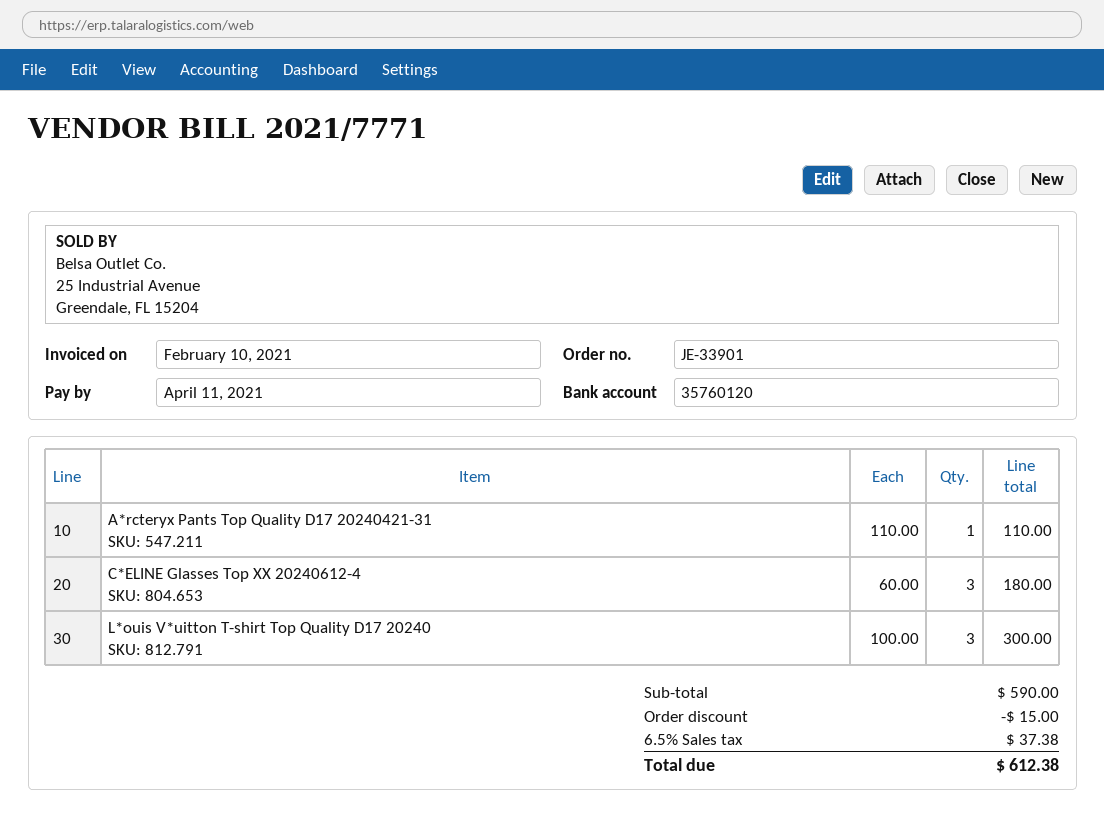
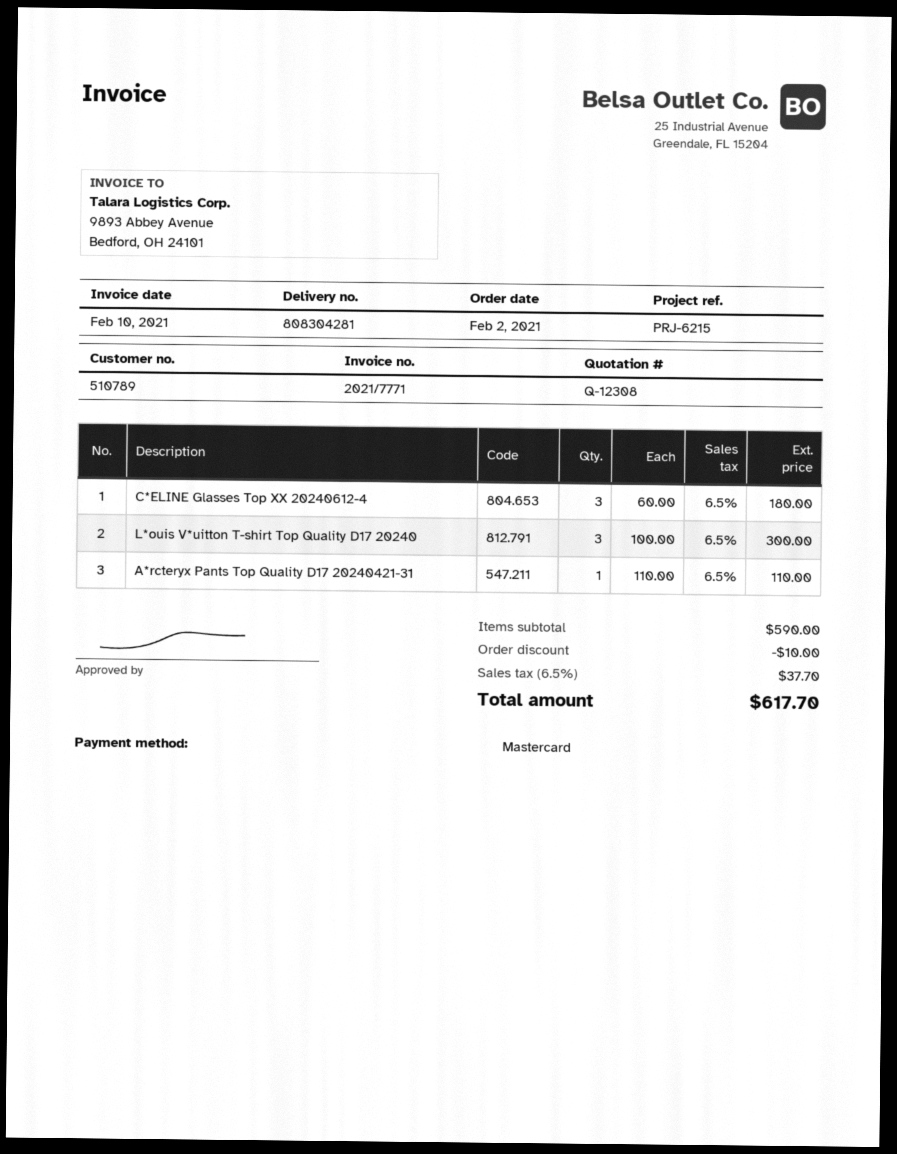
discount: 15.00 -> 10.00
tax: 6.5% = 37.38 -> 6.5% = 37.70
total: 612.38 -> 617.70

